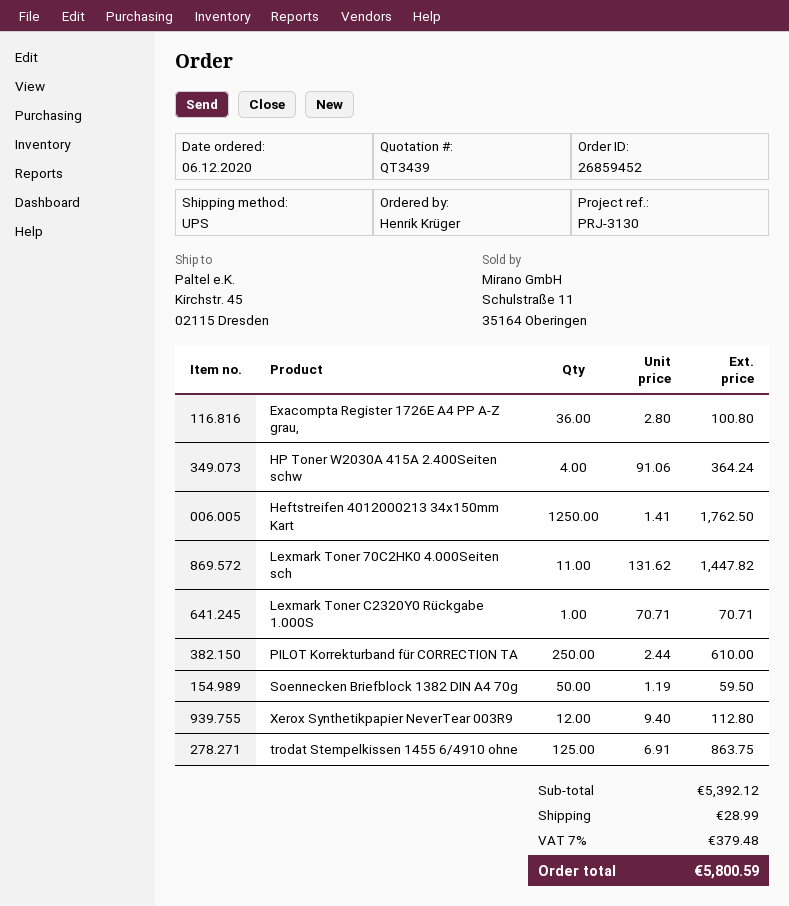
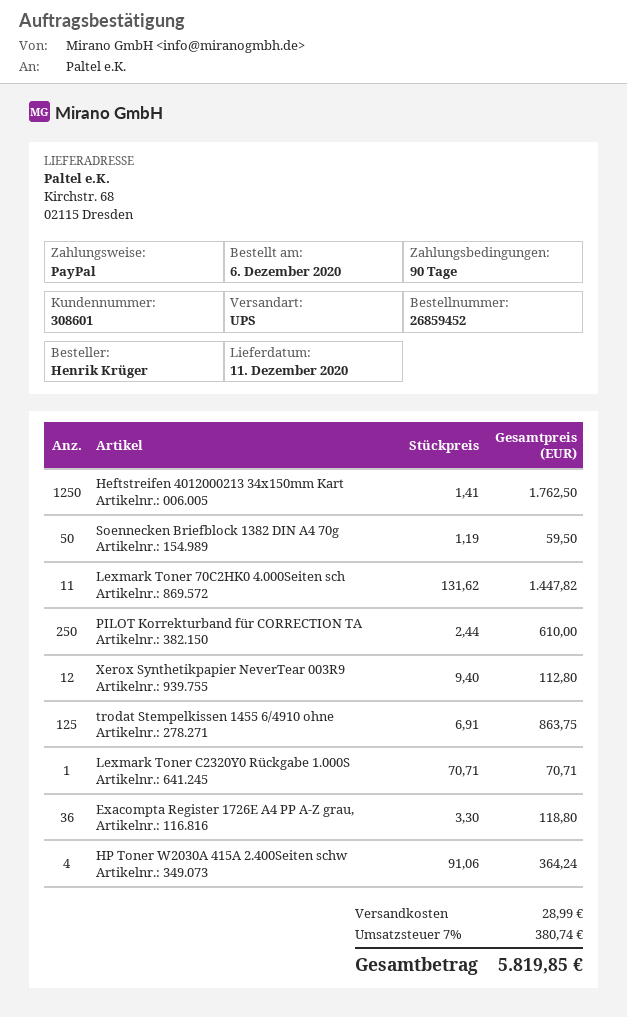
ship to: Kirchstr. 45, 02115 Dresden -> Kirchstr. 68, 02115 Dresden
Exacompta Register 1726E A4 PP A-Z grau,: 36 x 2.80 = 100.80 -> 36 x 3.30 = 118.80
tax: 7% = 379.48 -> 7% = 380.74
total: 5800.59 -> 5819.85

